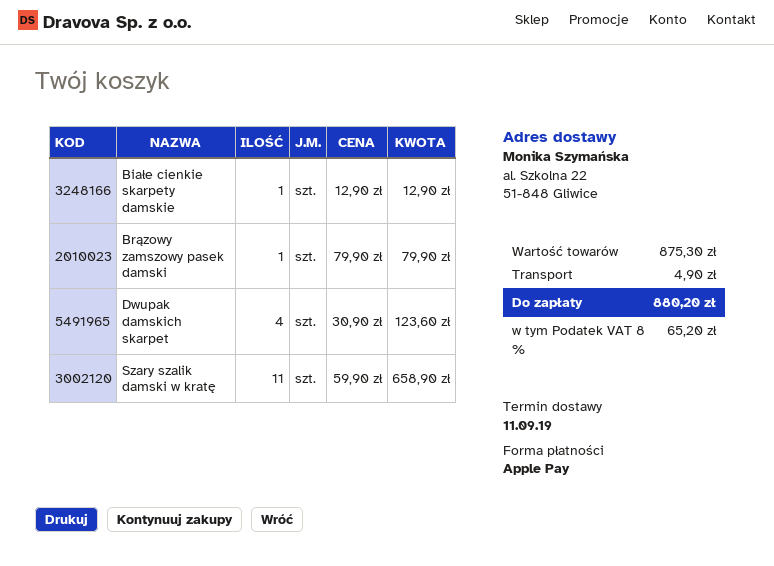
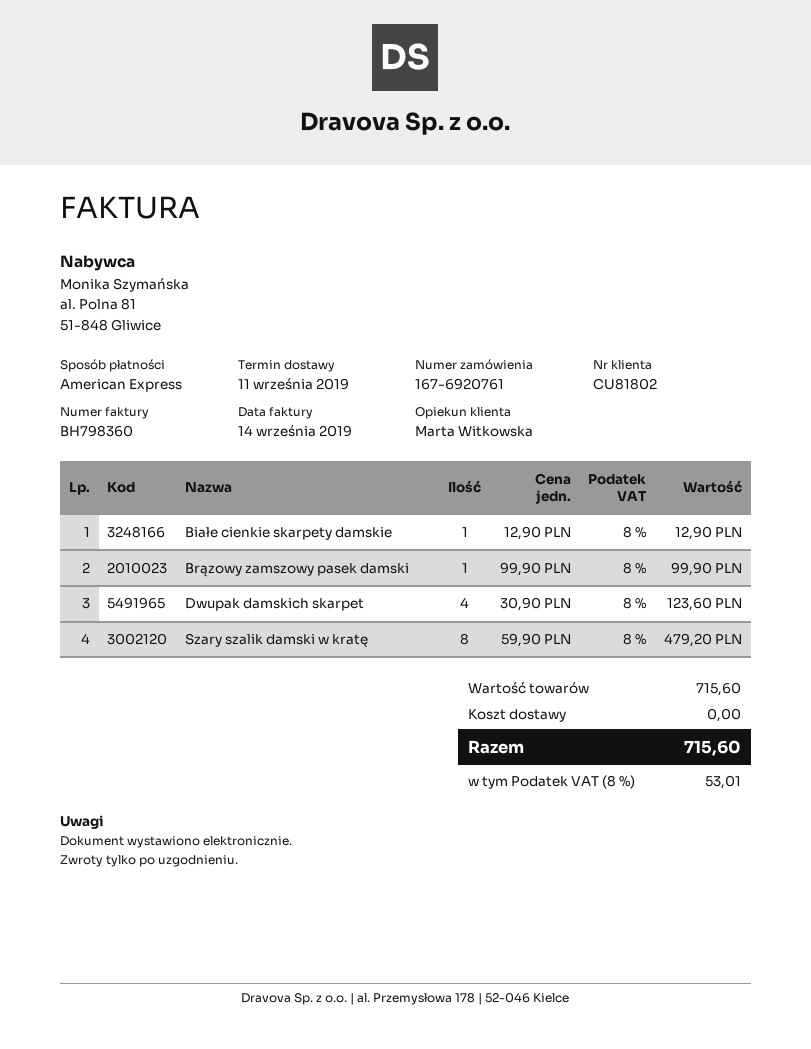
payment method: Apple Pay -> American Express
Brązowy zamszowy pasek damski: 1 x 79.90 = 79.90 -> 1 x 99.90 = 99.90
Szary szalik damski w kratę: 11 x 59.90 = 658.90 -> 8 x 59.90 = 479.20
subtotal: 875.30 -> 715.60
shipping: 4.90 -> 0.00
tax: 8% = 65.20 -> 8% = 53.01
total: 880.20 -> 715.60

